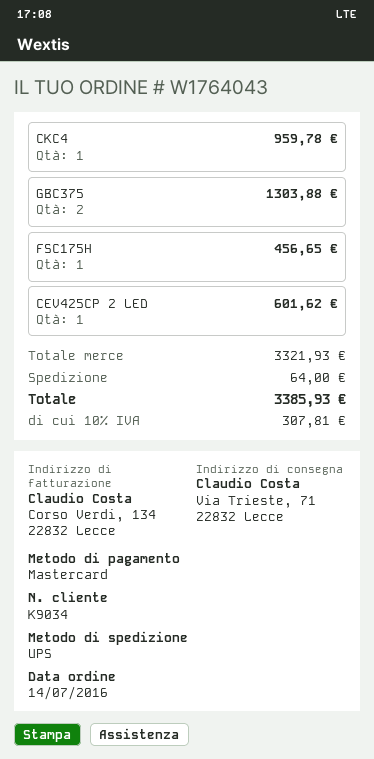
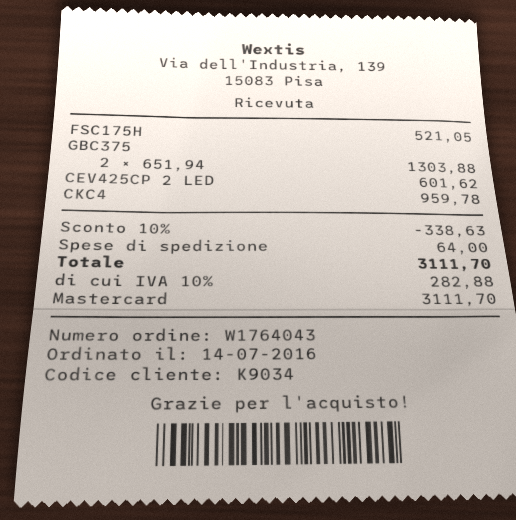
FSC175H: 1 for 456.65 -> 1 for 521.05
discount: none -> 10% = 338.63
tax: 10% = 307.81 -> 10% = 282.88
total: 3385.93 -> 3111.70

